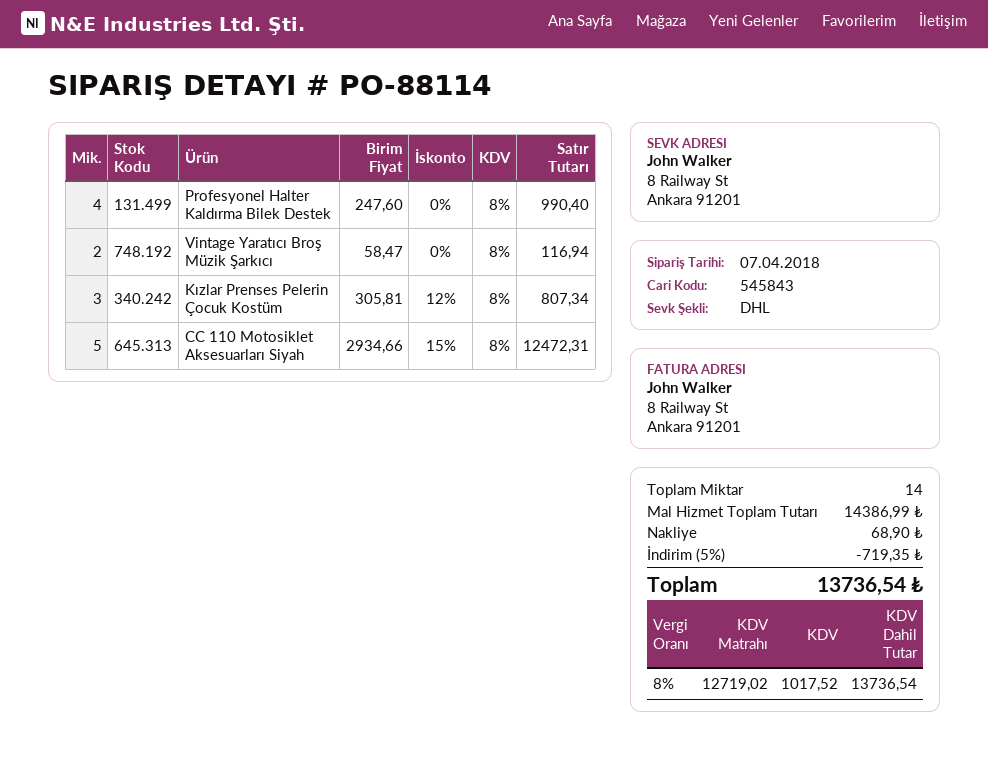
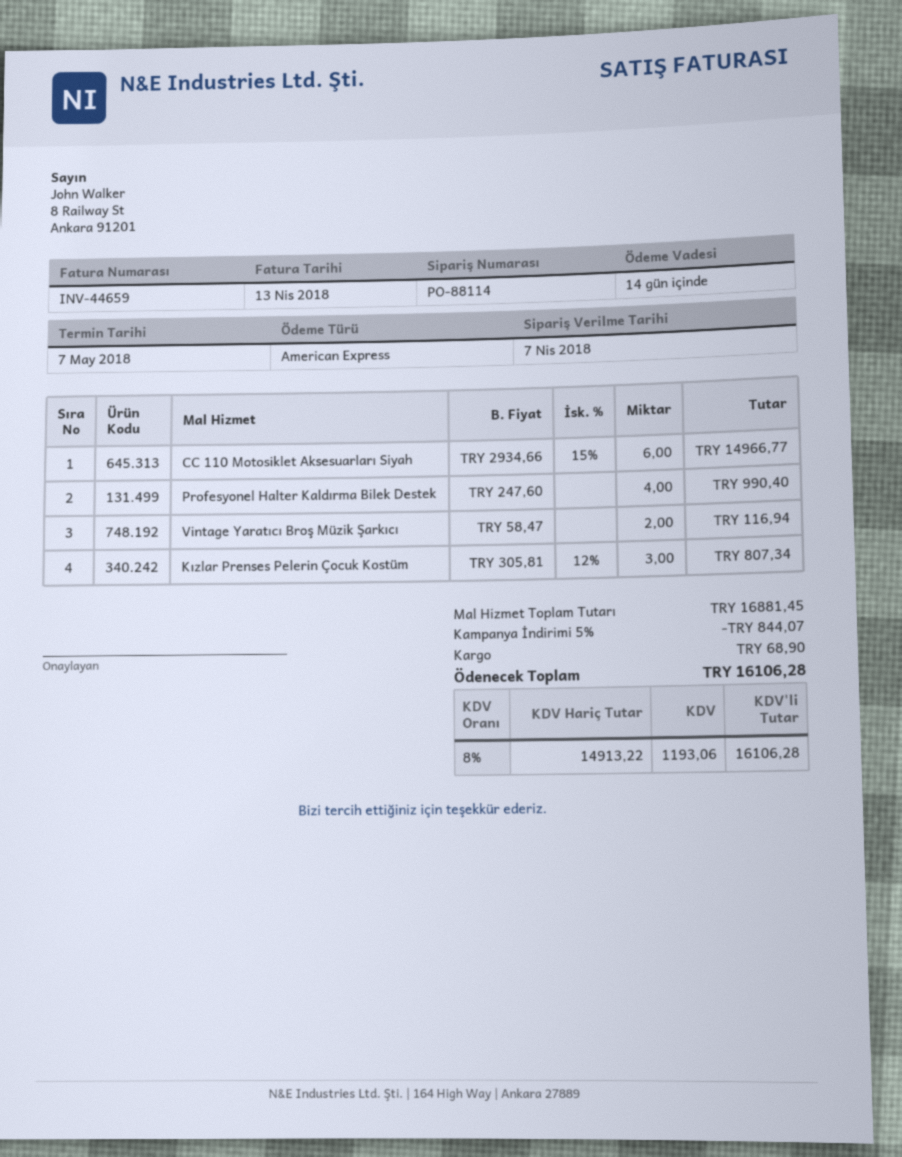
CC 110 Motosiklet Aksesuarları Siyah: 5 x 2934.66 - 15% = 12472.31 -> 6 x 2934.66 - 15% = 14966.77
subtotal: 14386.99 -> 16881.45
discount: 5% = 719.35 -> 5% = 844.07
net: 12719.02 -> 14913.22
tax: 8% = 1017.52 -> 8% = 1193.06
total: 13736.54 -> 16106.28

